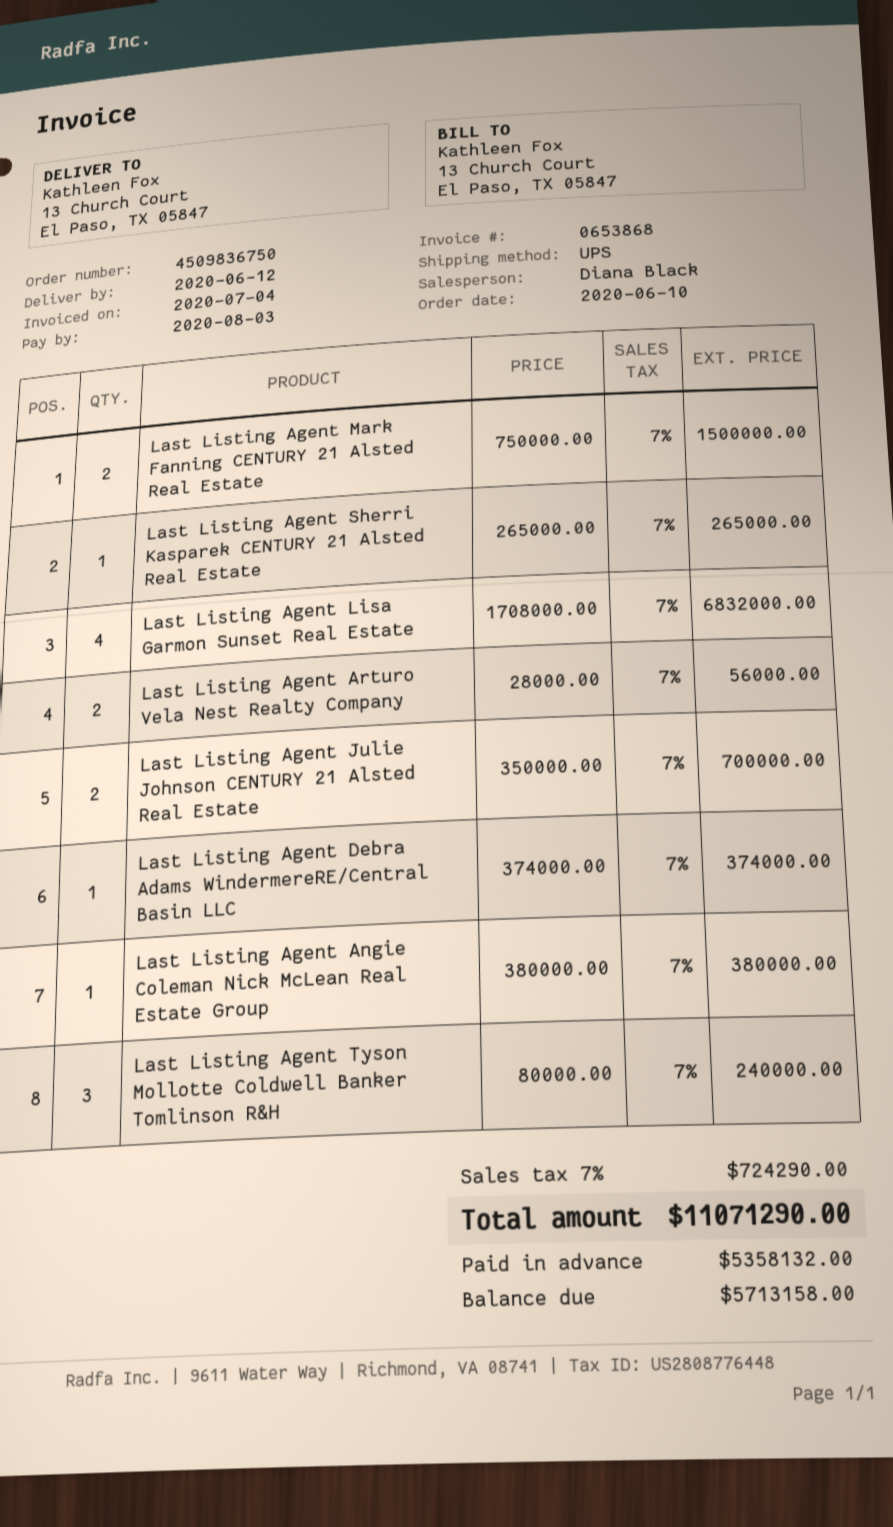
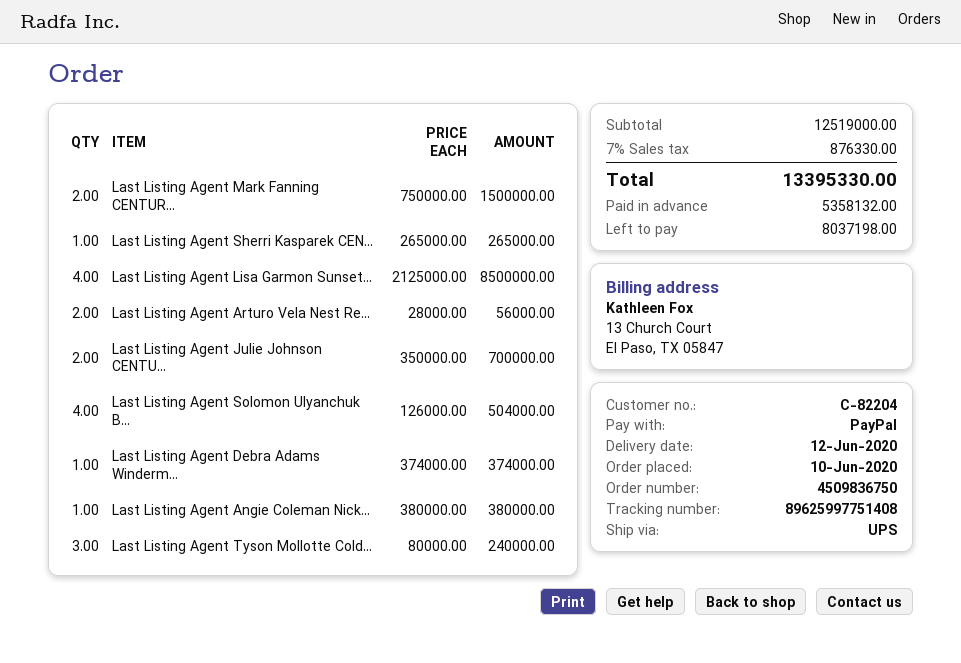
Last Listing Agent Lisa Garmon Sunset Real Estate: 4 x 1708000.00 = 6832000.00 -> 4 x 2125000.00 = 8500000.00
Last Listing Agent Solomon Ulyanchuk B...: none -> 4 x 126000.00 = 504000.00
tax: 7% = 724290.00 -> 7% = 876330.00
total: 11071290.00 -> 13395330.00
balance: 5713158.00 -> 8037198.00

